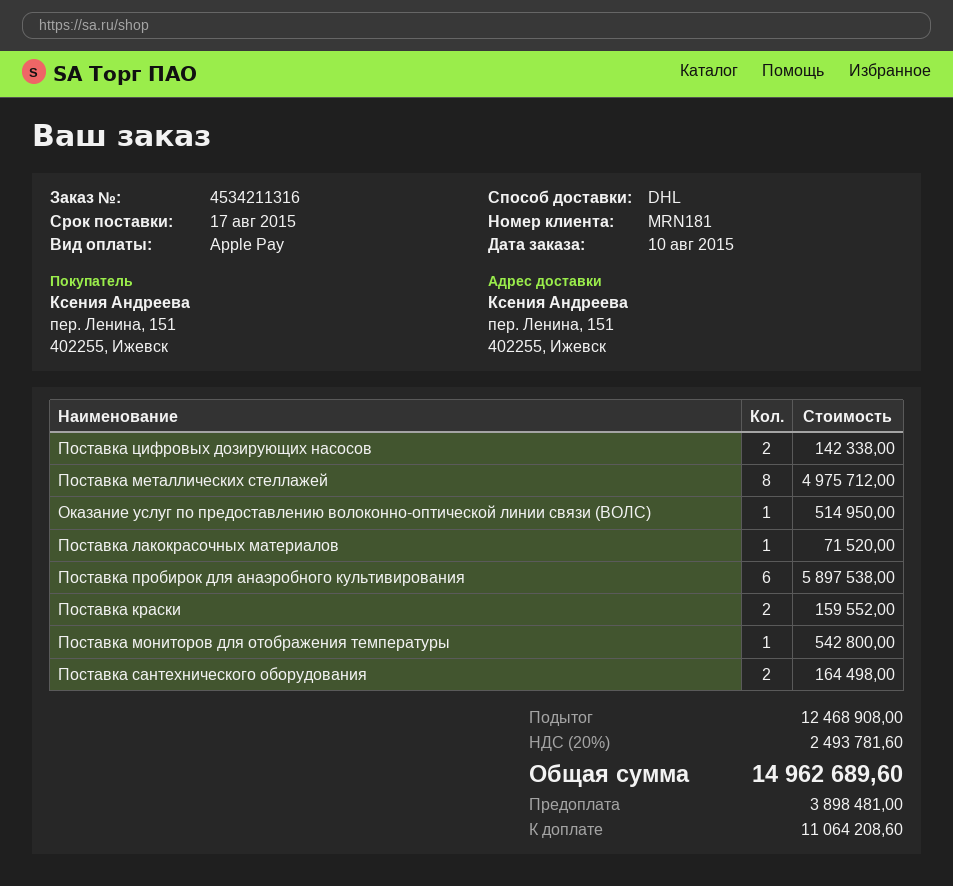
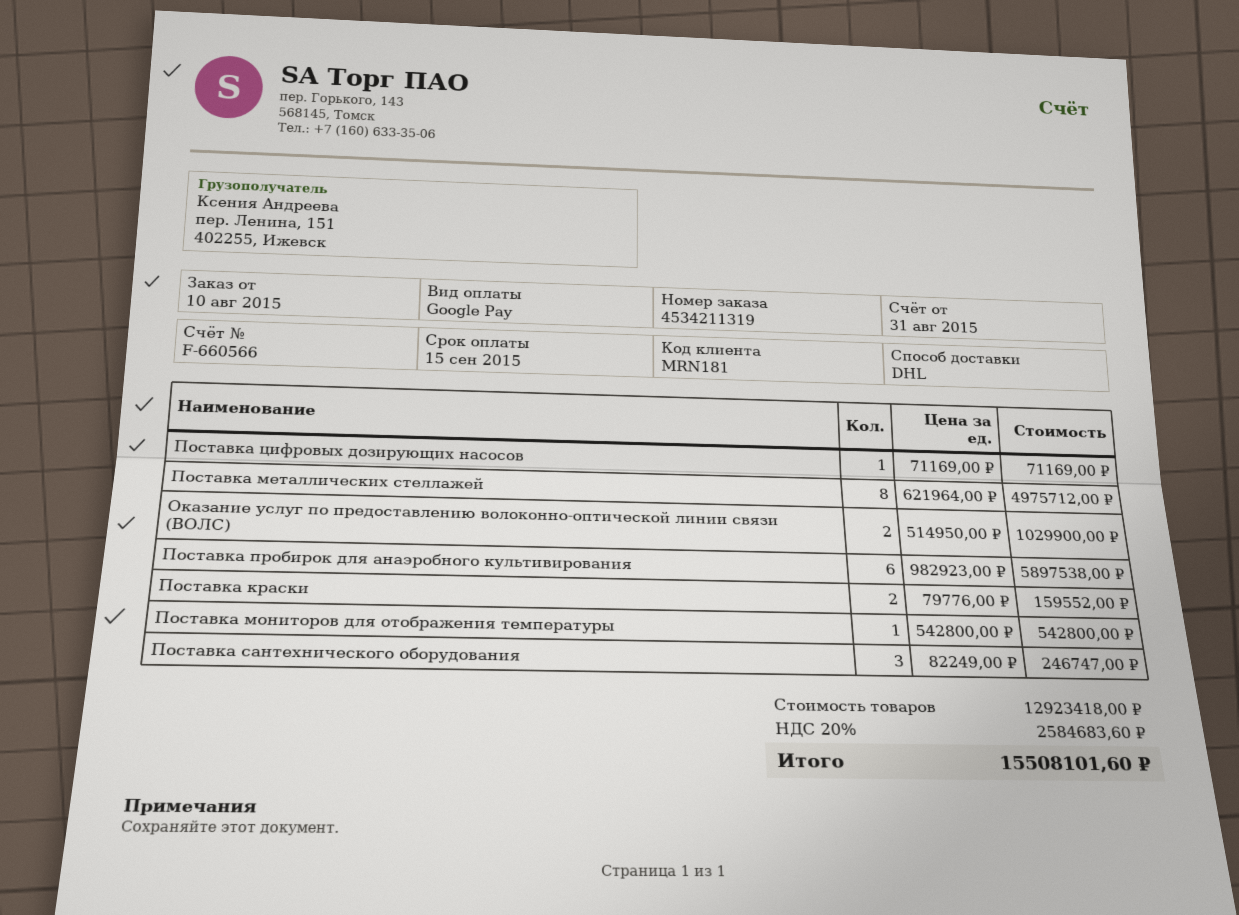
order number: 4534211316 -> 4534211319
payment method: Apple Pay -> Google Pay
Поставка цифровых дозирующих насосов: 2 for 142338.00 -> 1 for 71169.00
Оказание услуг по предоставлению волоконно-оптической линии связи (ВОЛС): 1 for 514950.00 -> 2 for 1029900.00
Поставка лакокрасочных материалов: 1 for 71520.00 -> none
Поставка сантехнического оборудования: 2 for 164498.00 -> 3 for 246747.00
subtotal: 12468908.00 -> 12923418.00
tax: 20% = 2493781.60 -> 20% = 2584683.60
total: 14962689.60 -> 15508101.60

